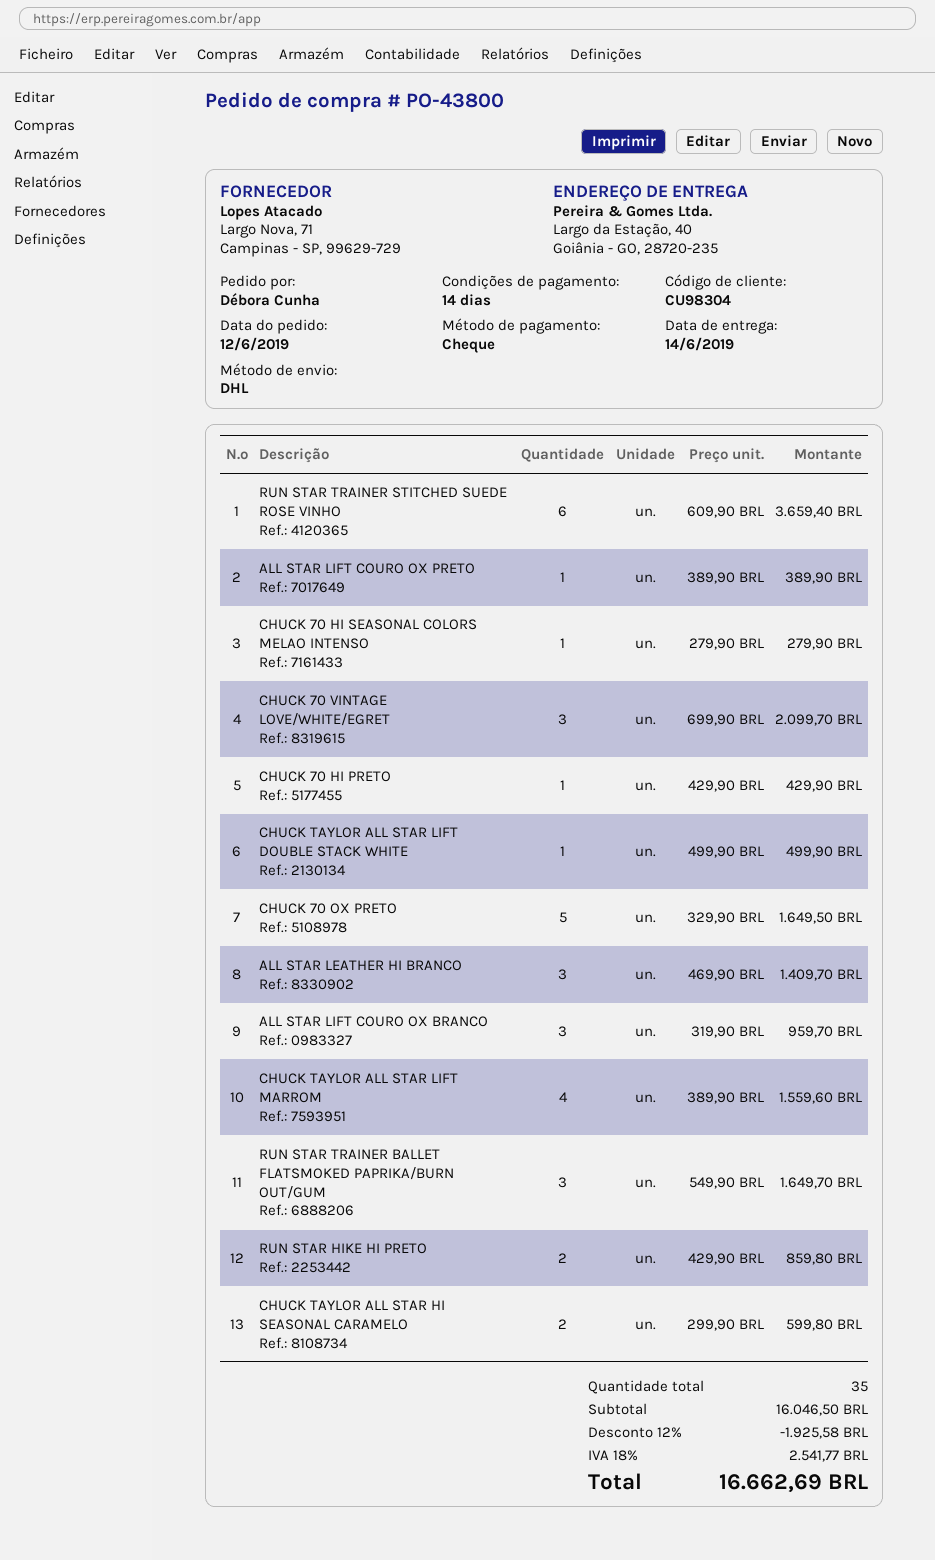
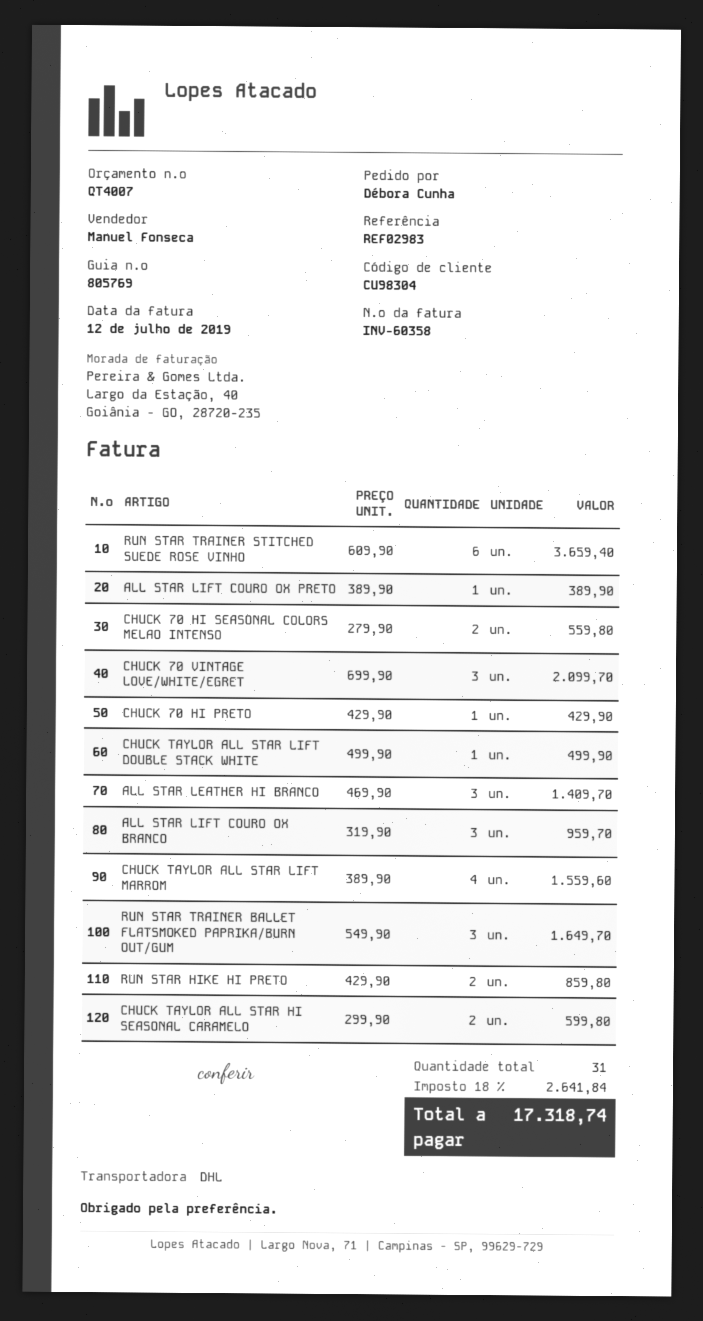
CHUCK 70 HI SEASONAL COLORS MELAO INTENSO: 1 x 279.90 = 279.90 -> 2 x 279.90 = 559.80
CHUCK 70 OX PRETO: 5 x 329.90 = 1649.50 -> none
total quantity: 35 -> 31
discount: 12% = 1925.58 -> none
tax: 18% = 2541.77 -> 18% = 2641.84
total: 16662.69 -> 17318.74

